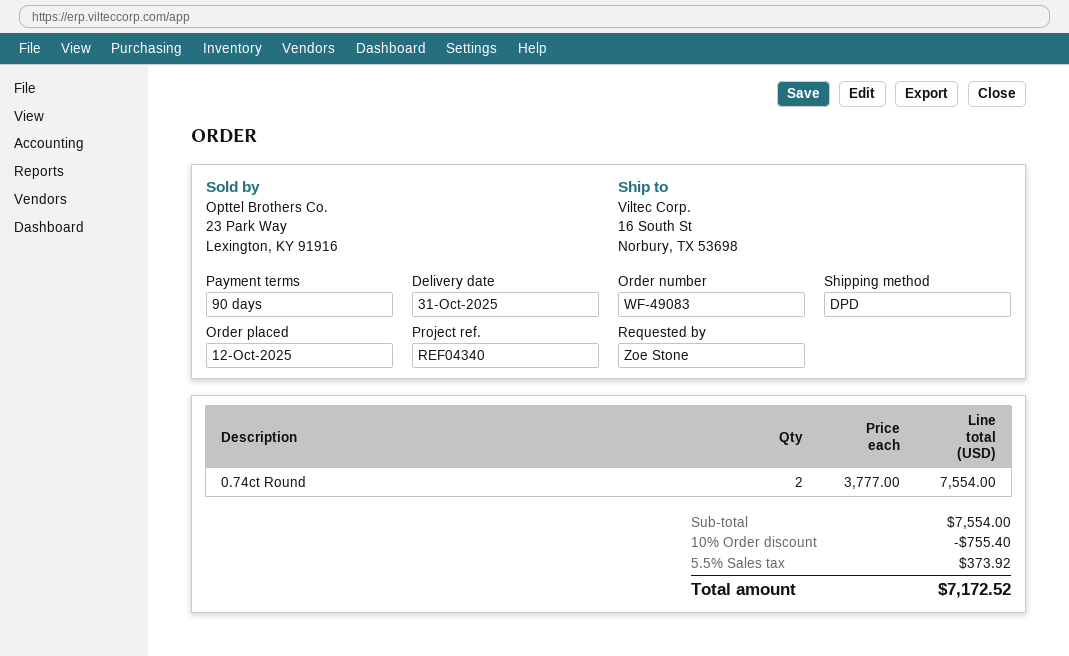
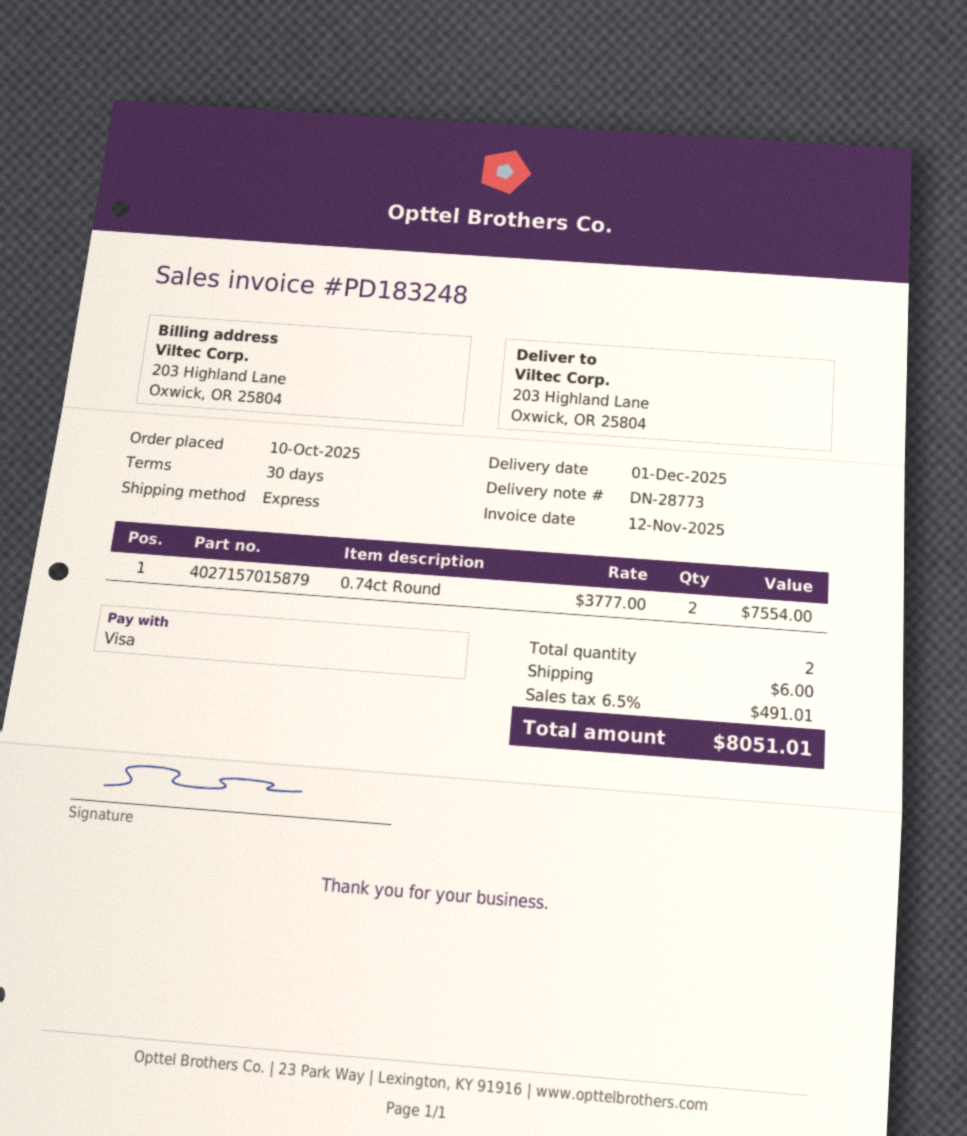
order date: 2025-10-12 -> 2025-10-10
delivery date: 2025-10-31 -> 2025-12-01
payment terms: 90 days -> 30 days
shipping method: DPD -> express
ship to: 16 South St, Norbury, TX 53698 -> 203 Highland Lane, Oxwick, OR 25804
discount: 10% = 755.40 -> none
shipping: none -> 6.00
tax: 5.5% = 373.92 -> 6.5% = 491.01
total: 7172.52 -> 8051.01

